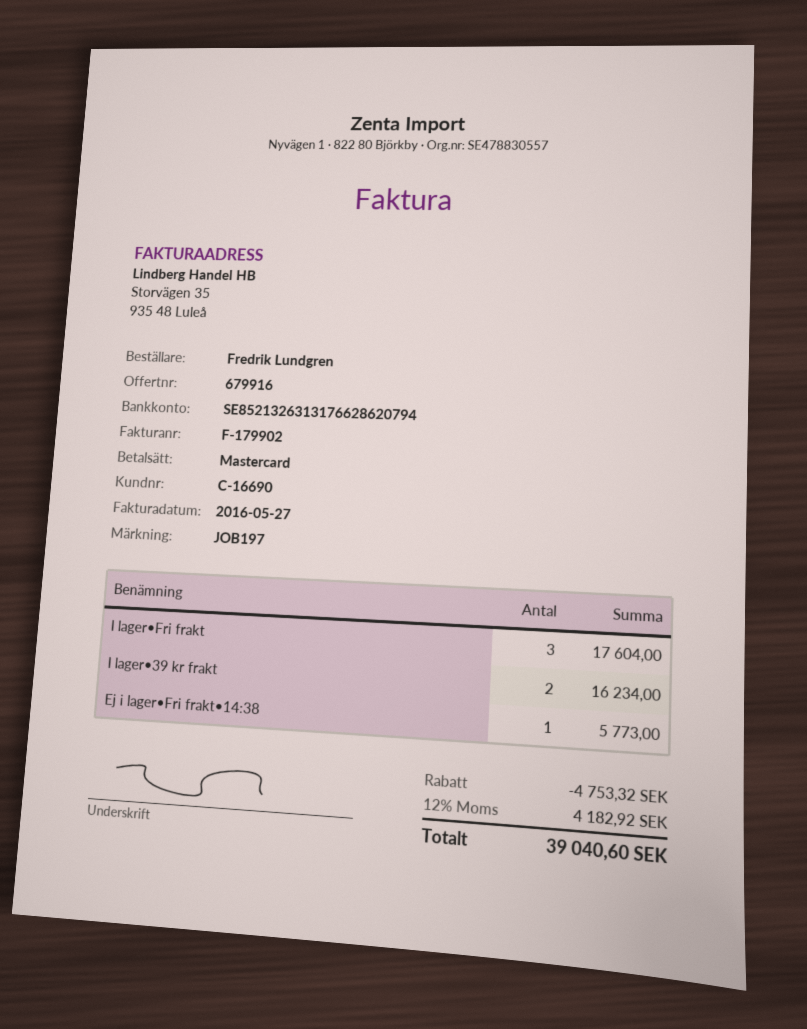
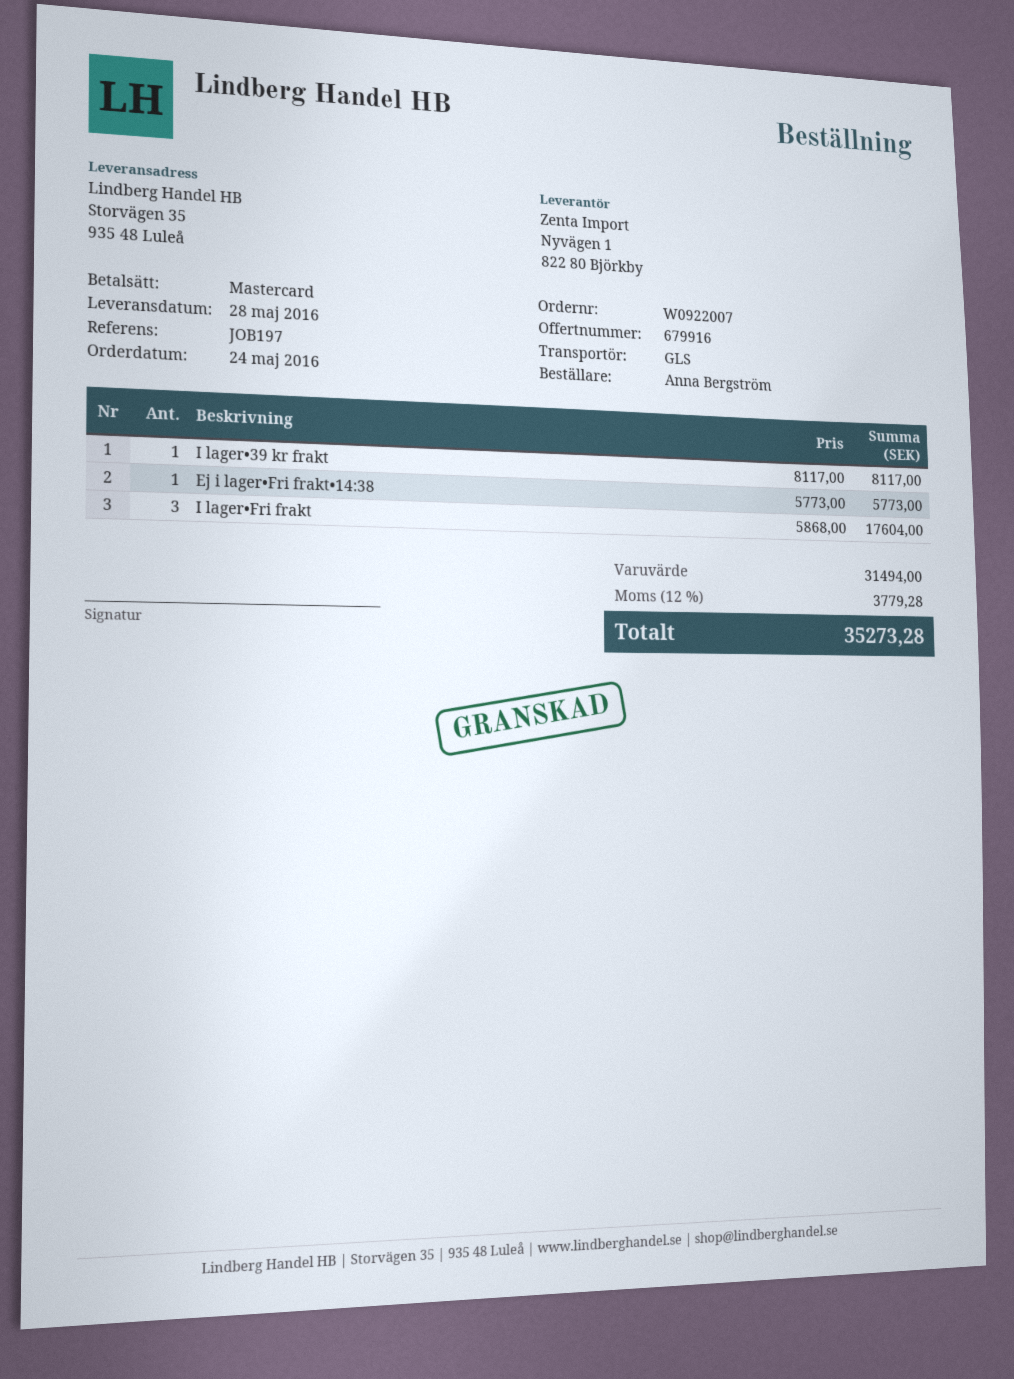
ordered by: Fredrik Lundgren -> Anna Bergström
I lager•39 kr frakt: 2 for 16234.00 -> 1 for 8117.00
discount: 4753.32 -> none
tax: 12% = 4182.92 -> 12% = 3779.28
total: 39040.60 -> 35273.28

